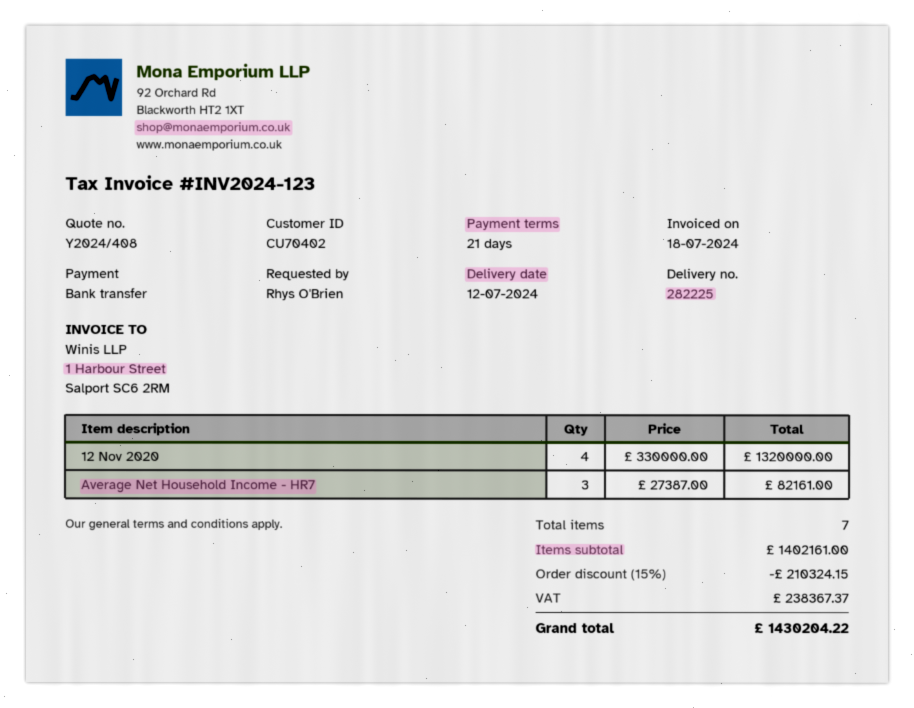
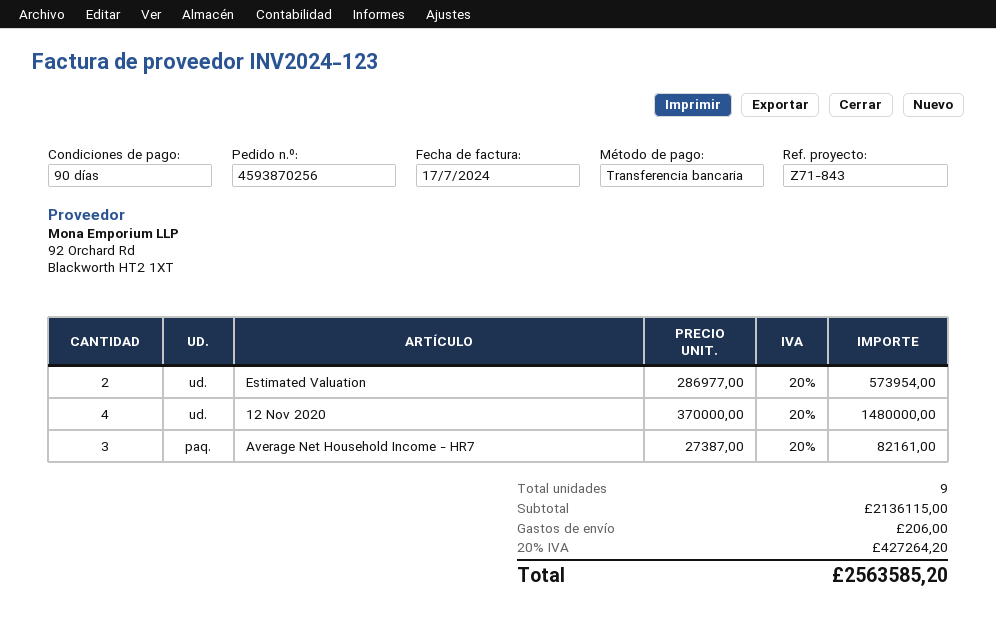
invoice date: 2024-07-18 -> 2024-07-17
payment terms: 21 days -> 90 days
12 Nov 2020: 4 x 330000.00 = 1320000.00 -> 4 x 370000.00 = 1480000.00
Estimated Valuation: none -> 2 x 286977.00 = 573954.00
total quantity: 7 -> 9
subtotal: 1402161.00 -> 2136115.00
discount: 15% = 210324.15 -> none
shipping: none -> 206.00
tax: 238367.37 -> 427264.20
total: 1430204.22 -> 2563585.20

